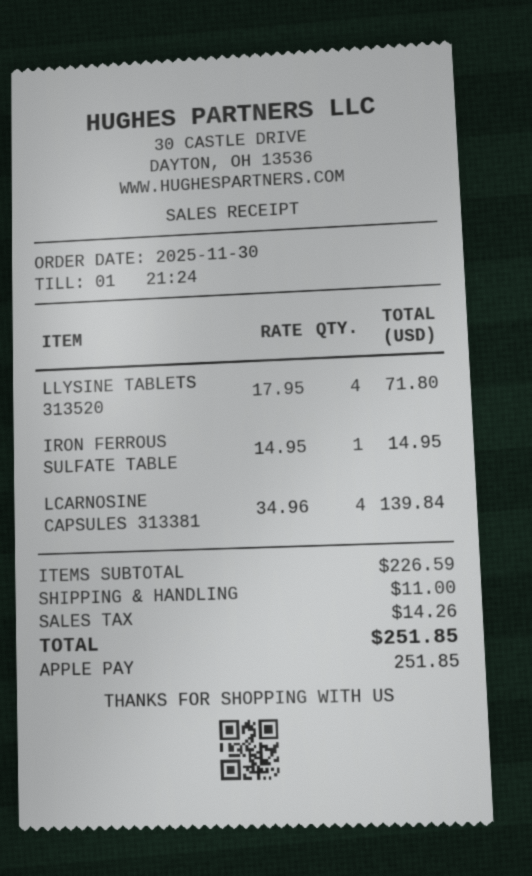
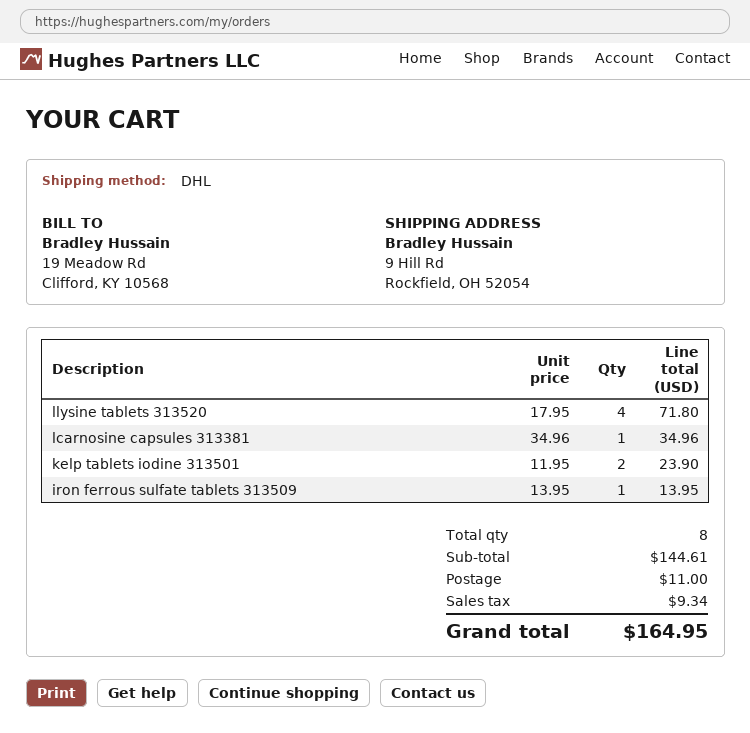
IRON FERROUS SULFATE TABLE: 1 x 14.95 = 14.95 -> 1 x 13.95 = 13.95
LCARNOSINE CAPSULES 313381: 4 x 34.96 = 139.84 -> 1 x 34.96 = 34.96
kelp tablets iodine 313501: none -> 2 x 11.95 = 23.90
subtotal: 226.59 -> 144.61
tax: 14.26 -> 9.34
total: 251.85 -> 164.95

